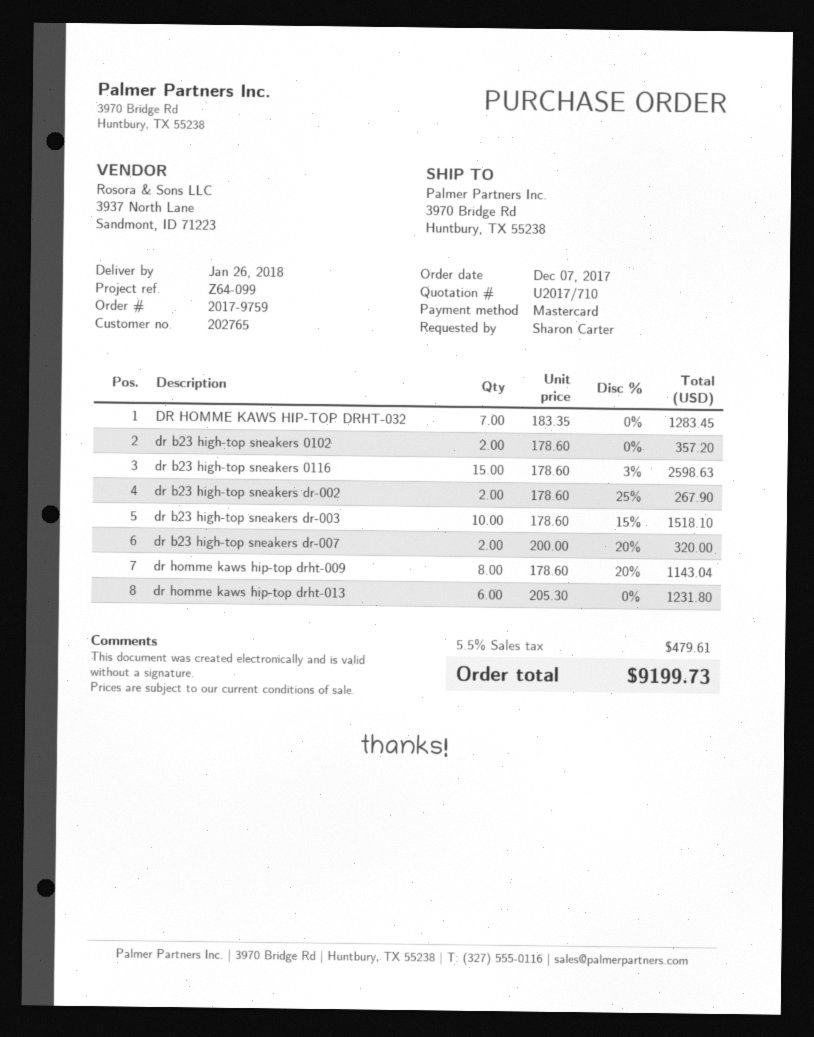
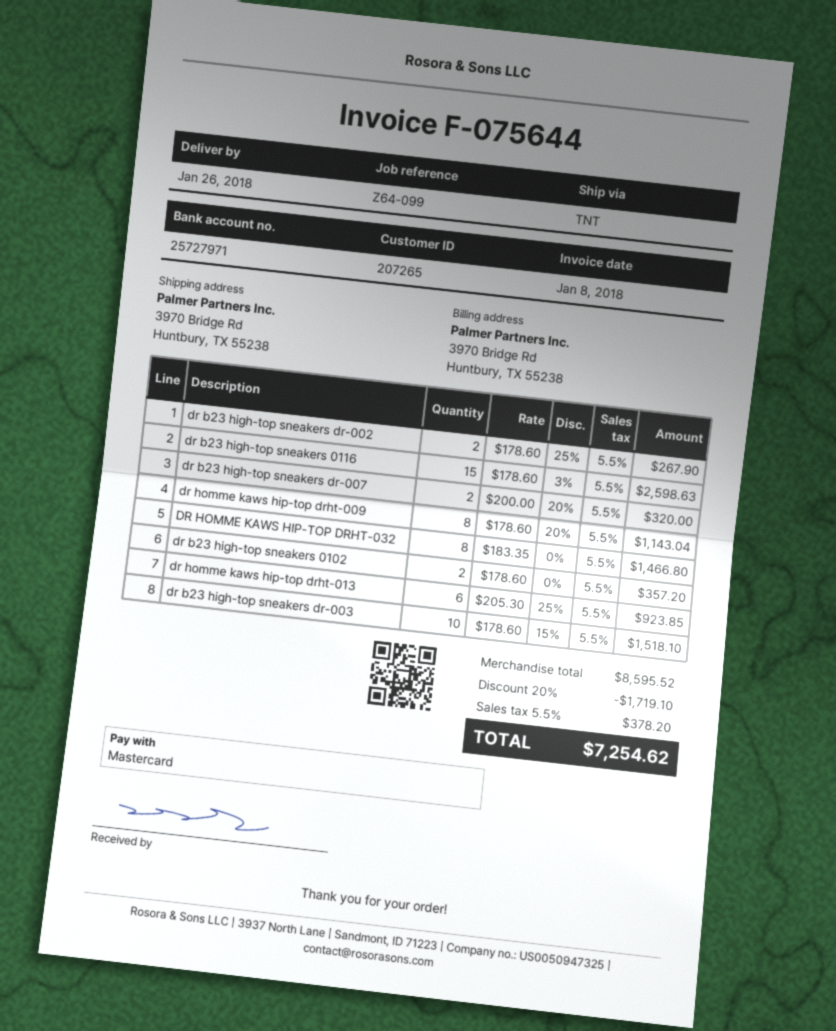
customer number: 202765 -> 207265
DR HOMME KAWS HIP-TOP DRHT-032: 7 x 183.35 = 1283.45 -> 8 x 183.35 = 1466.80
dr homme kaws hip-top drht-013: 6 x 205.30 = 1231.80 -> 6 x 205.30 - 25% = 923.85
discount: none -> 20% = 1719.10
tax: 5.5% = 479.61 -> 5.5% = 378.20
total: 9199.73 -> 7254.62

